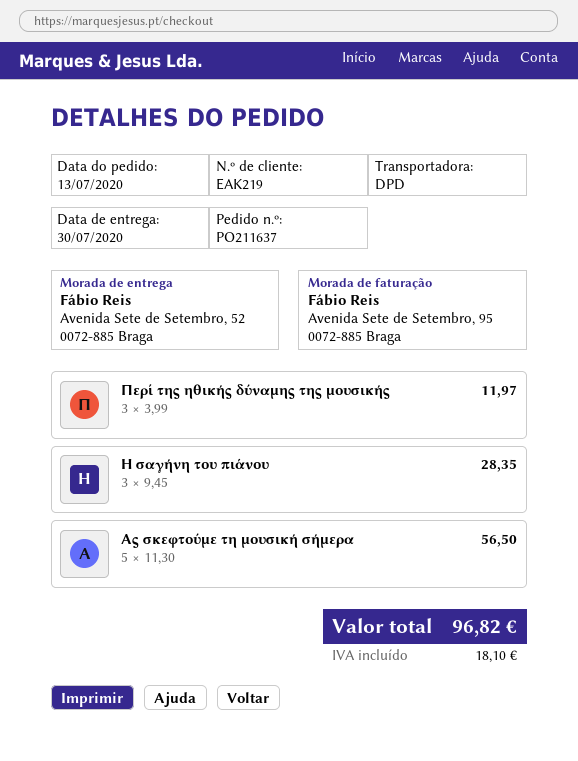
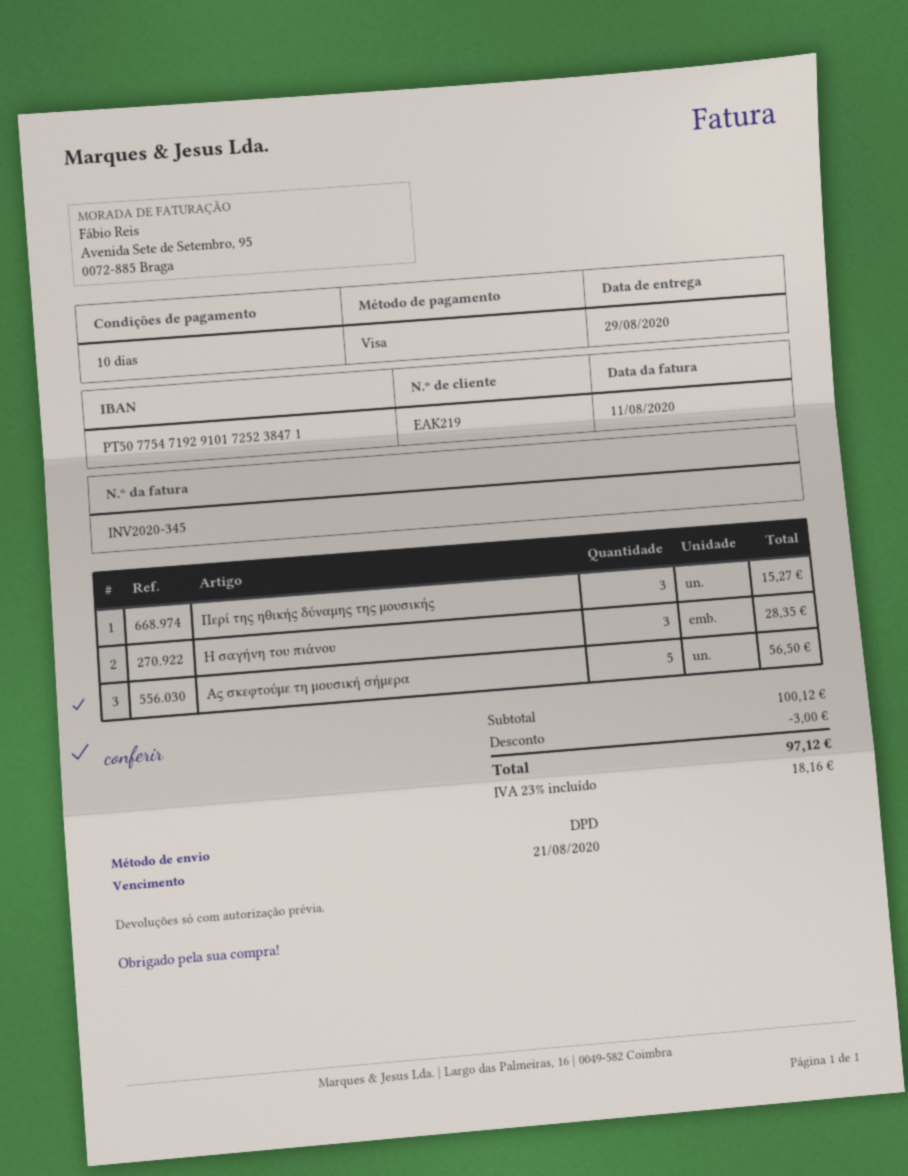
delivery date: 2020-07-30 -> 2020-08-29
Περί της ηθικής δύναμης της μουσικής: 3 for 11.97 -> 3 for 15.27
discount: none -> 3.00
tax: 18.10 -> 18.16
total: 96.82 -> 97.12

